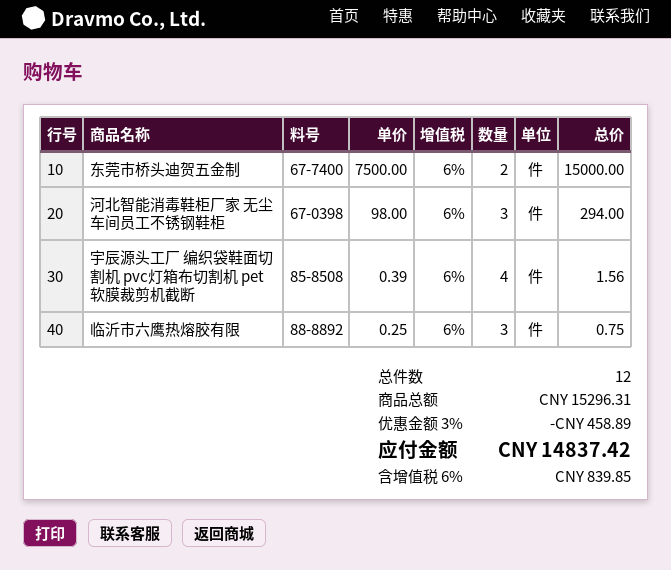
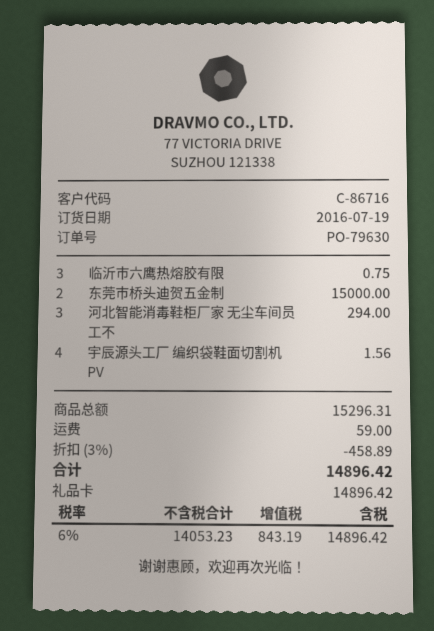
shipping: none -> 59.00
tax: 6% = 839.85 -> 6% = 843.19
total: 14837.42 -> 14896.42

